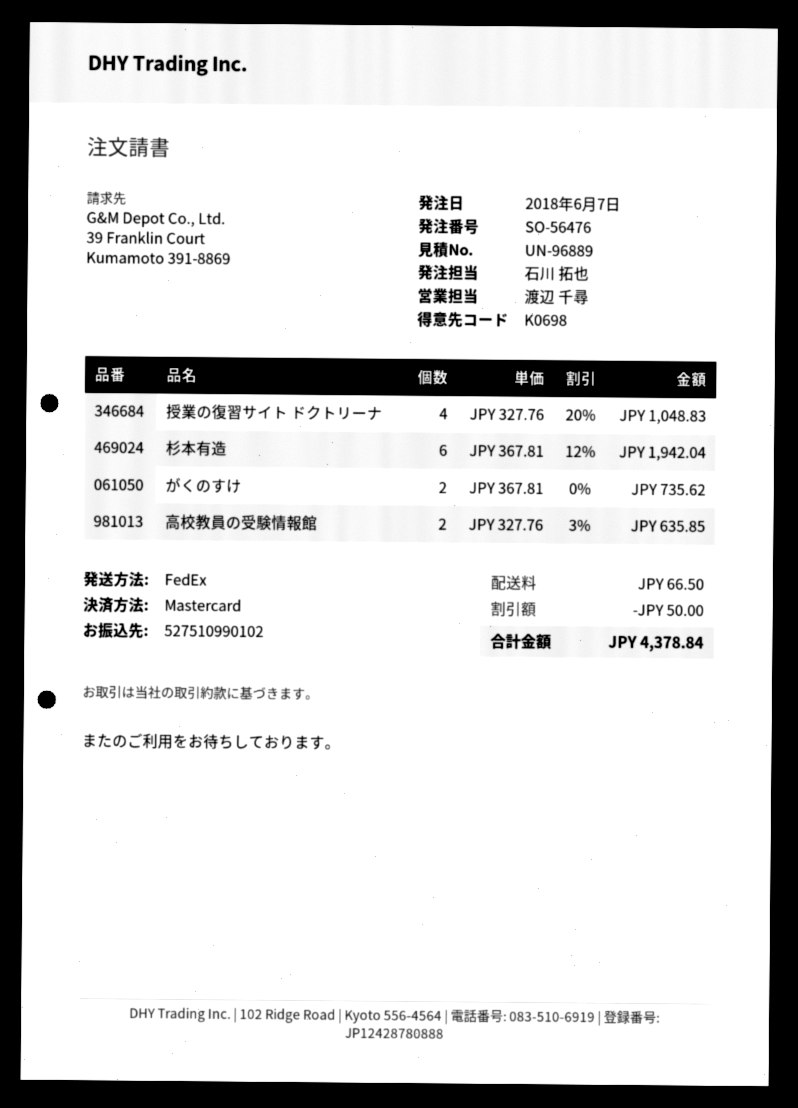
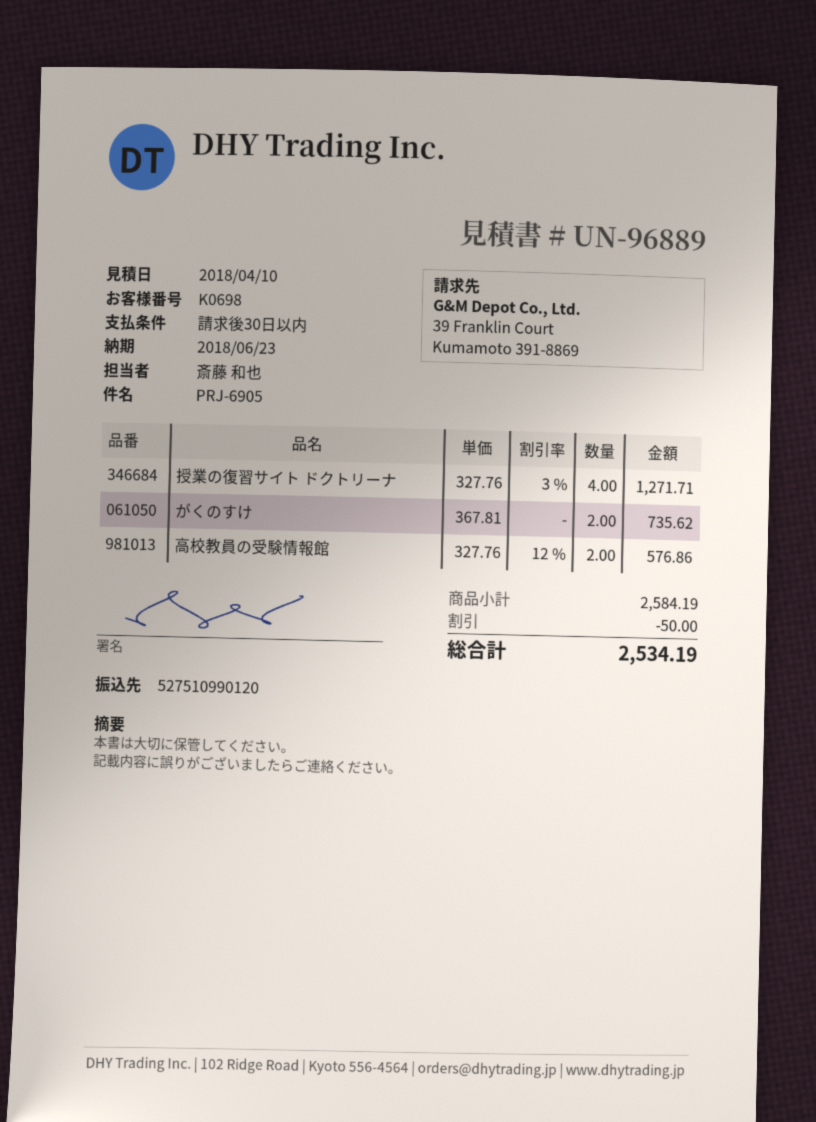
sales rep: 渡辺 千尋 -> 斎藤 和也
bank account: 527510990102 -> 527510990120
授業の復習サイト ドクトリーナ: 4 x 327.76 - 20% = 1048.83 -> 4 x 327.76 - 3% = 1271.71
杉本有造: 6 x 367.81 - 12% = 1942.04 -> none
高校教員の受験情報館: 2 x 327.76 - 3% = 635.85 -> 2 x 327.76 - 12% = 576.86
shipping: 66.50 -> none
total: 4378.84 -> 2534.19

